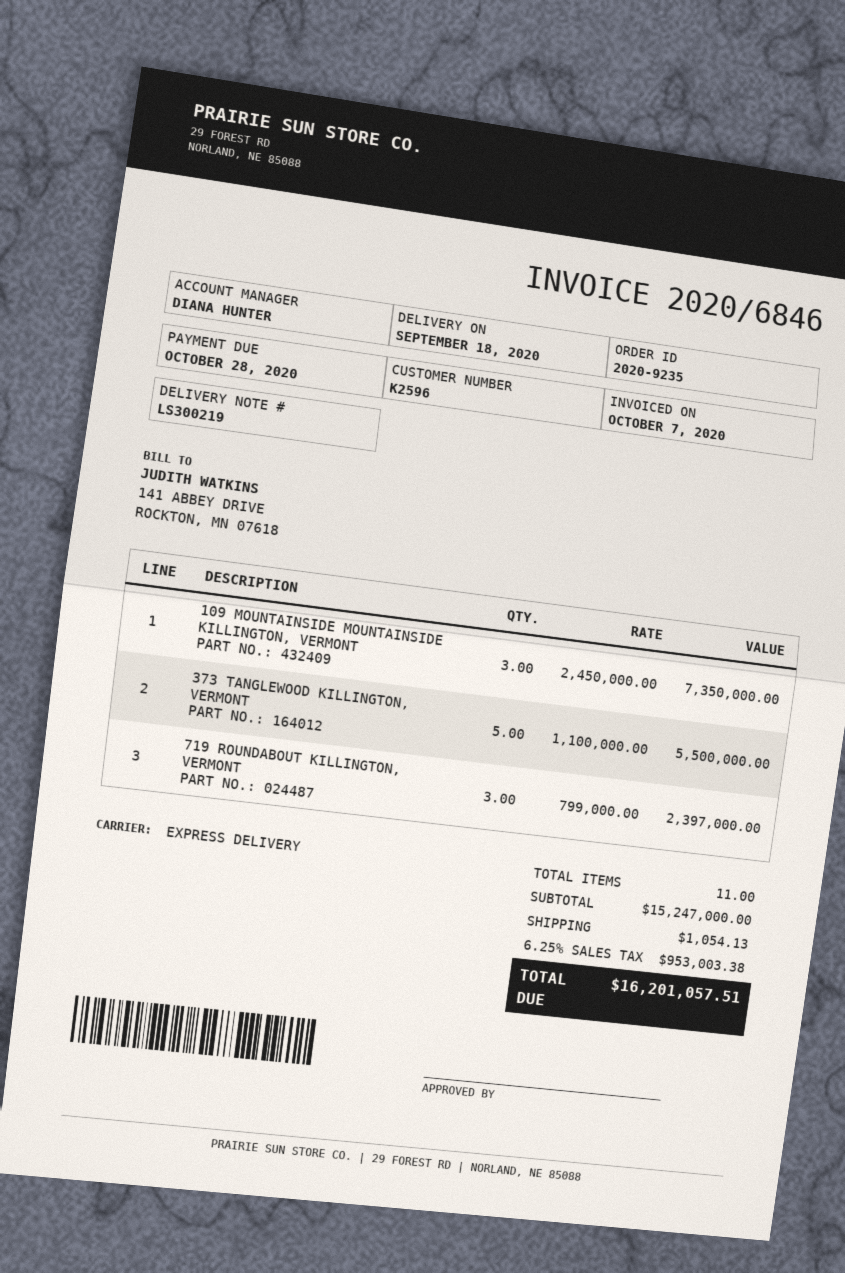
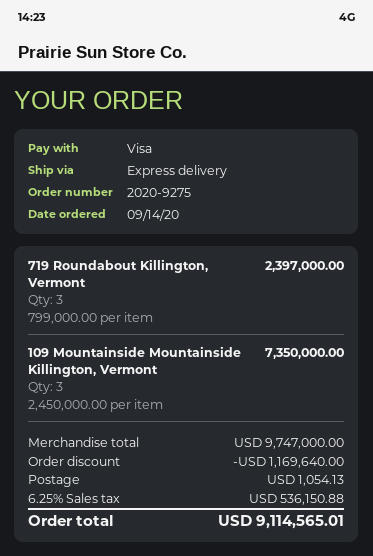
order number: 2020-9235 -> 2020-9275
373 TANGLEWOOD KILLINGTON, VERMONT: 5 x 1100000.00 = 5500000.00 -> none
subtotal: 15247000.00 -> 9747000.00
discount: none -> 1169640.00
tax: 6.25% = 953003.38 -> 6.25% = 536150.88
total: 16201057.51 -> 9114565.01

